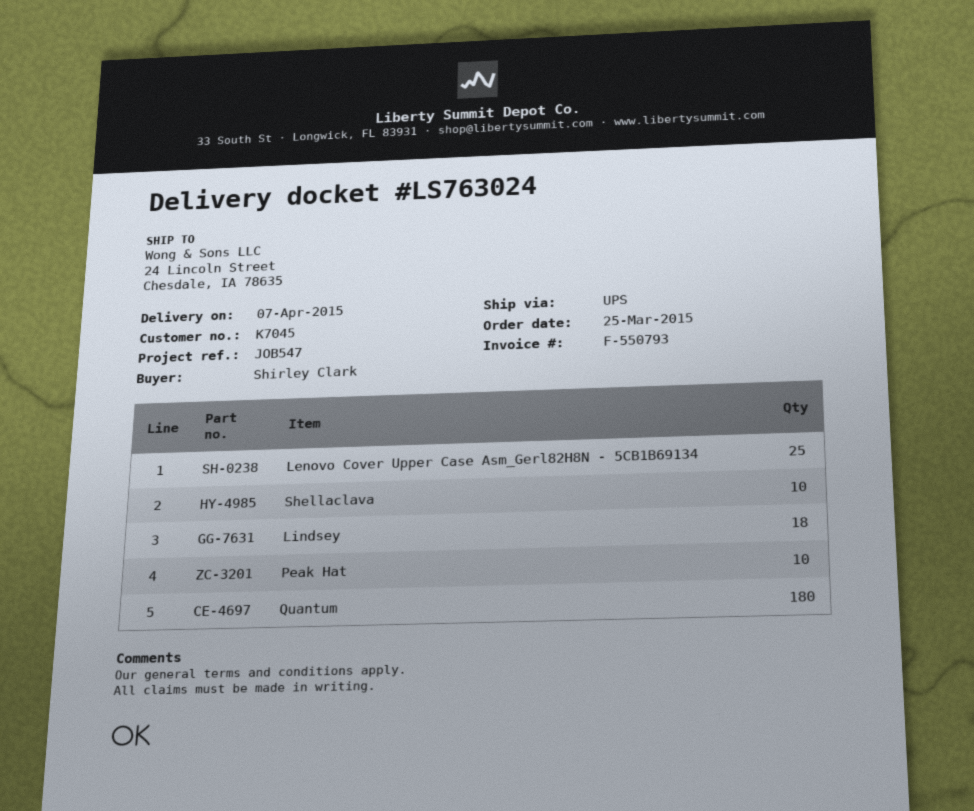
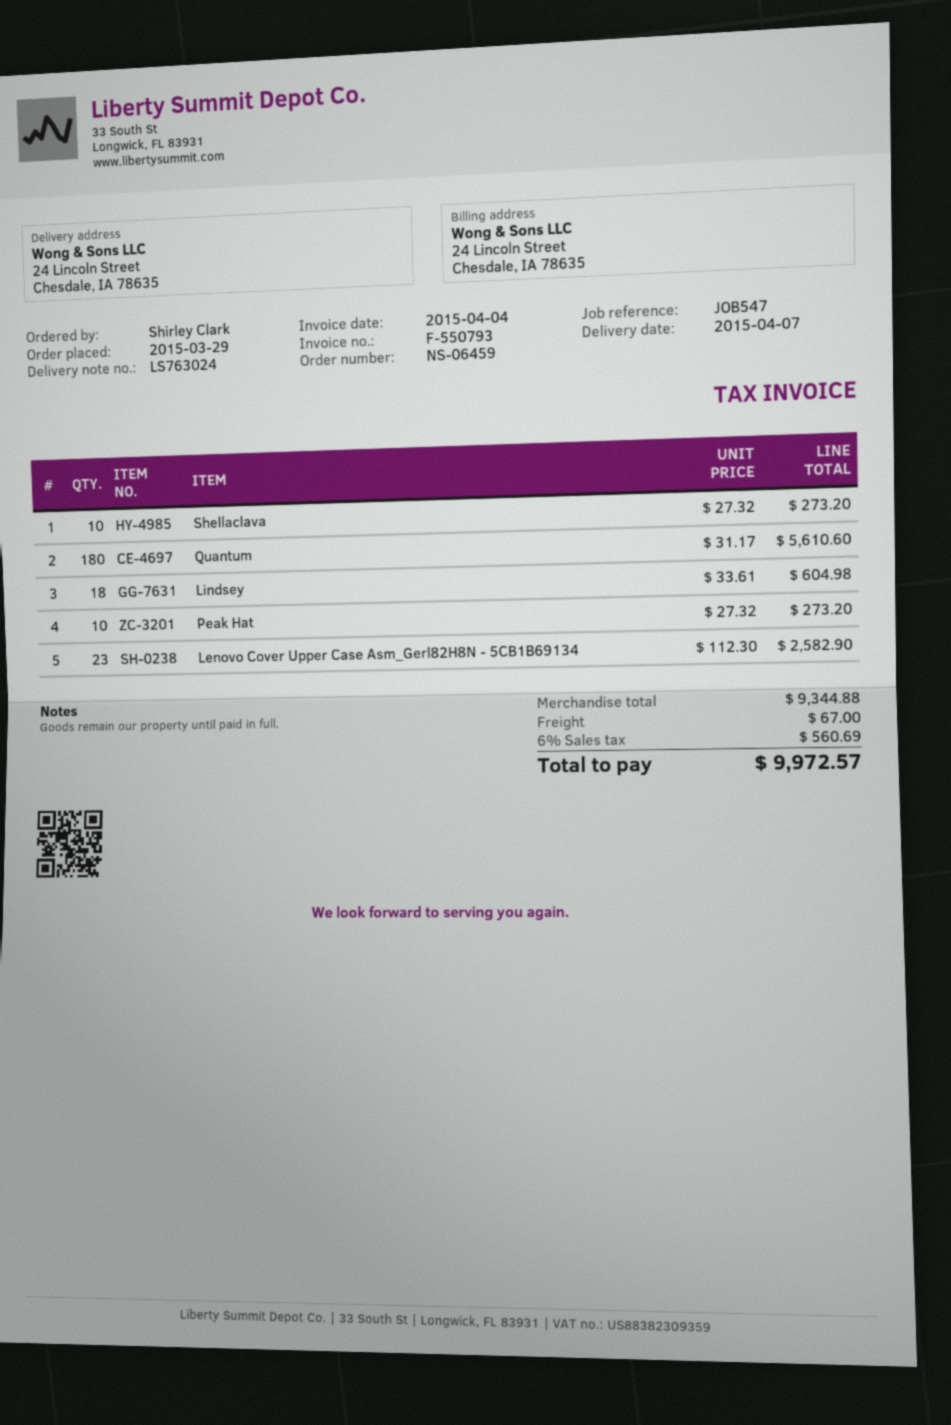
order date: 2015-03-25 -> 2015-03-29
Lenovo Cover Upper Case Asm_Gerl82H8N - 5CB1B69134: 25 -> 23

